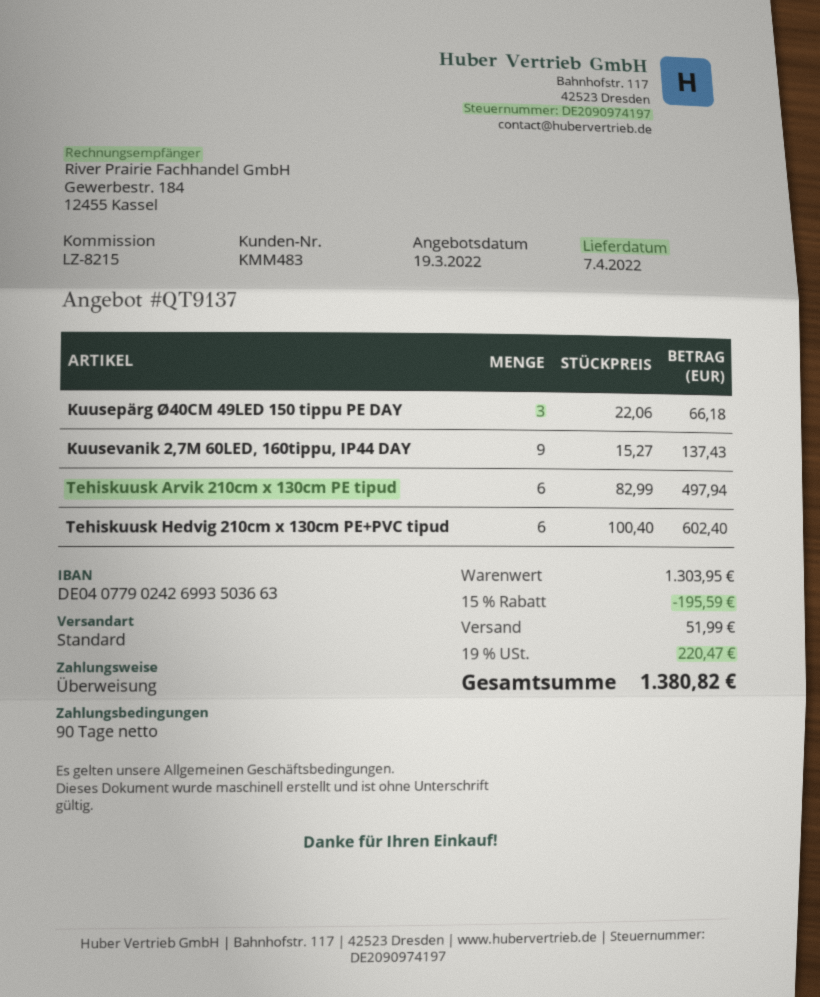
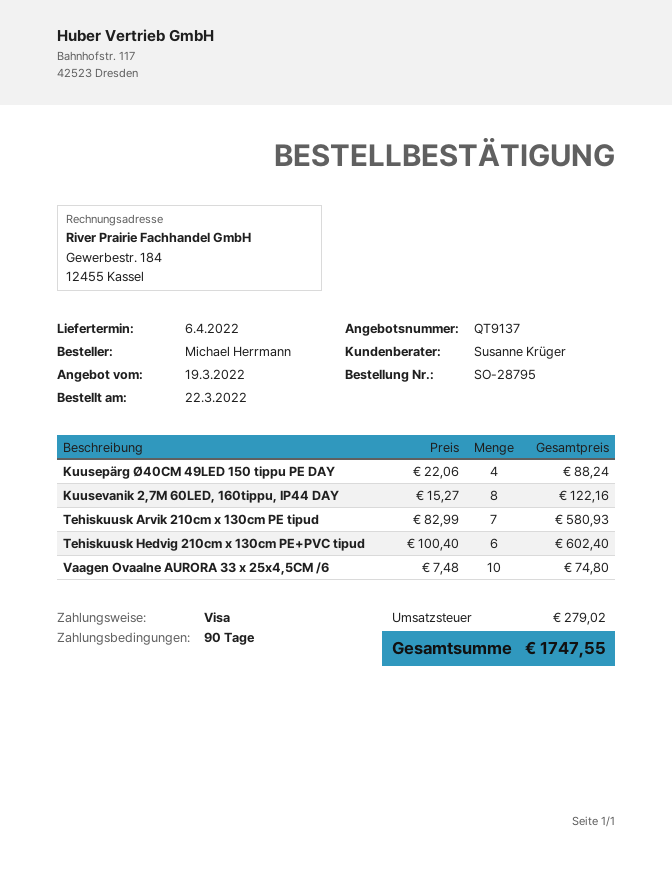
delivery date: 2022-04-07 -> 2022-04-06
payment method: bank transfer -> Visa
Kuusepärg Ø40CM 49LED 150 tippu PE DAY: 3 x 22.06 = 66.18 -> 4 x 22.06 = 88.24
Kuusevanik 2,7M 60LED, 160tippu, IP44 DAY: 9 x 15.27 = 137.43 -> 8 x 15.27 = 122.16
Tehiskuusk Arvik 210cm x 130cm PE tipud: 6 x 82.99 = 497.94 -> 7 x 82.99 = 580.93
Vaagen Ovaalne AURORA 33 x 25x4,5CM /6: none -> 10 x 7.48 = 74.80
discount: 15% = 195.59 -> none
shipping: 51.99 -> none
tax: 220.47 -> 279.02
total: 1380.82 -> 1747.55

